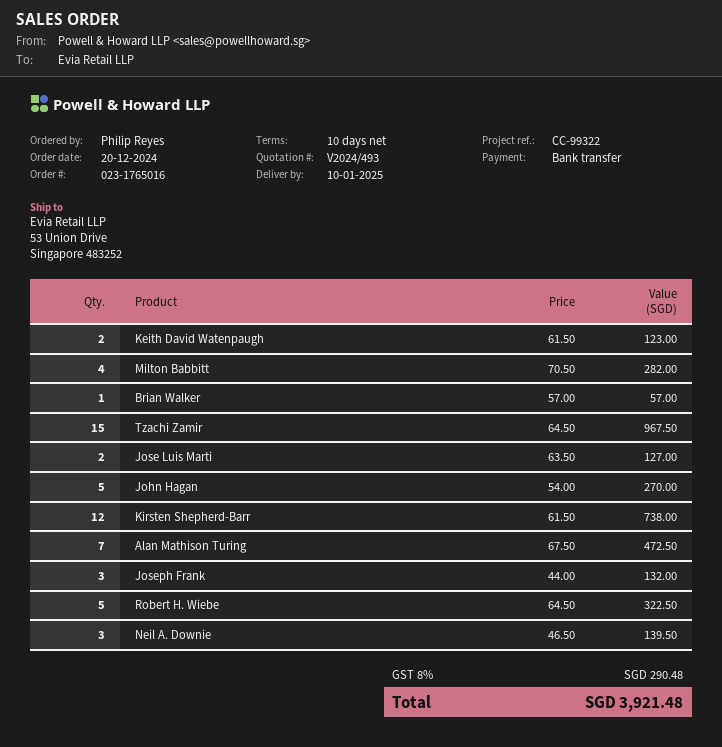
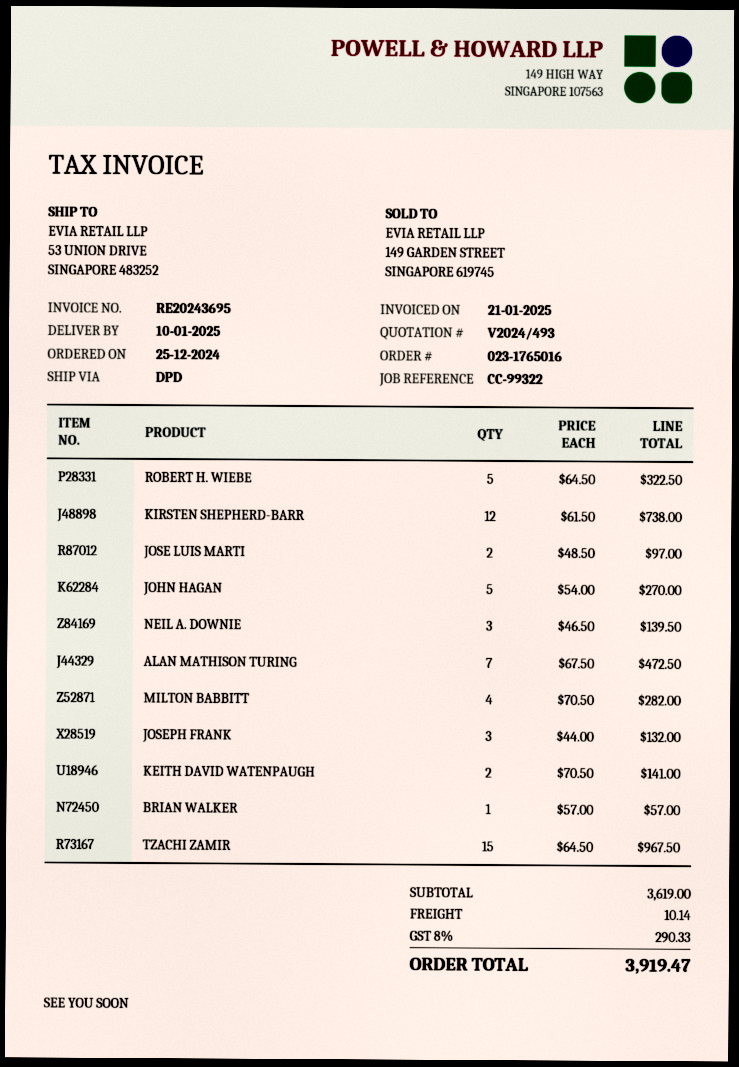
order date: 2024-12-20 -> 2024-12-25
Keith David Watenpaugh: 2 x 61.50 = 123.00 -> 2 x 70.50 = 141.00
Jose Luis Marti: 2 x 63.50 = 127.00 -> 2 x 48.50 = 97.00
shipping: none -> 10.14
tax: 8% = 290.48 -> 8% = 290.33
total: 3921.48 -> 3919.47

